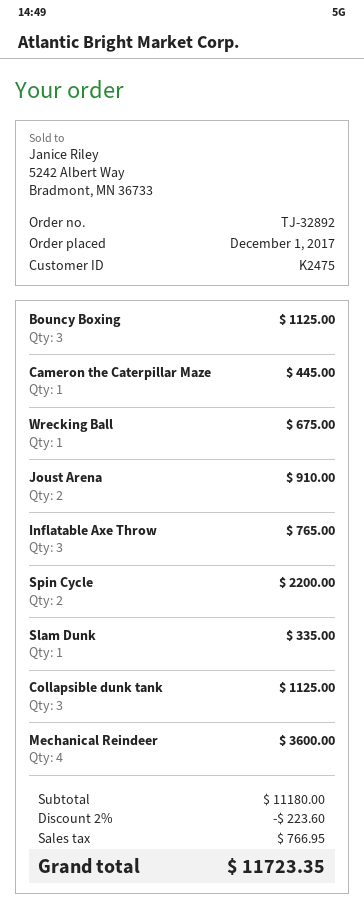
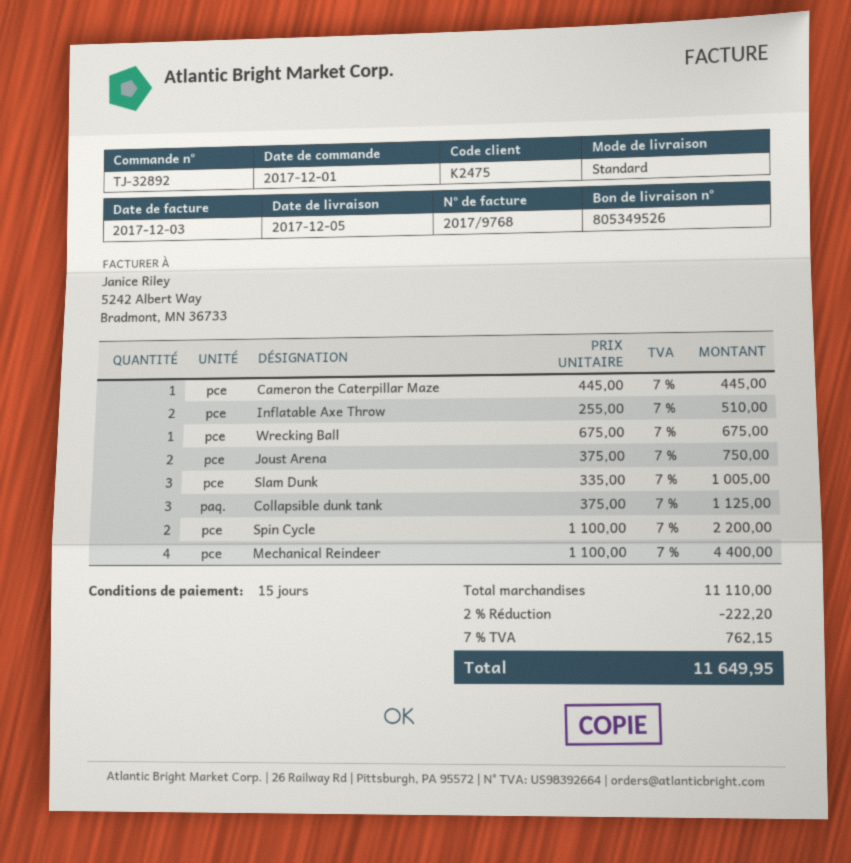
Bouncy Boxing: 3 for 1125.00 -> none
Joust Arena: 2 for 910.00 -> 2 for 750.00
Inflatable Axe Throw: 3 for 765.00 -> 2 for 510.00
Slam Dunk: 1 for 335.00 -> 3 for 1005.00
Mechanical Reindeer: 4 for 3600.00 -> 4 for 4400.00
subtotal: 11180.00 -> 11110.00
discount: 2% = 223.60 -> 2% = 222.20
tax: 766.95 -> 762.15
total: 11723.35 -> 11649.95

